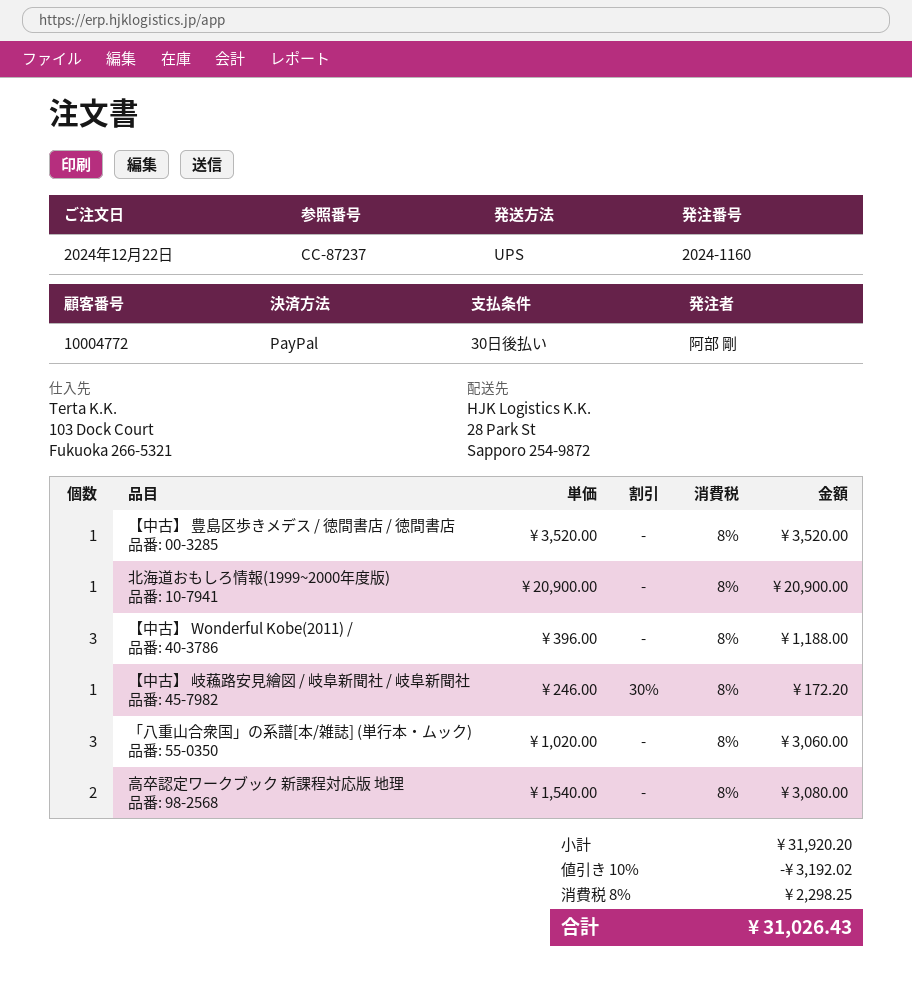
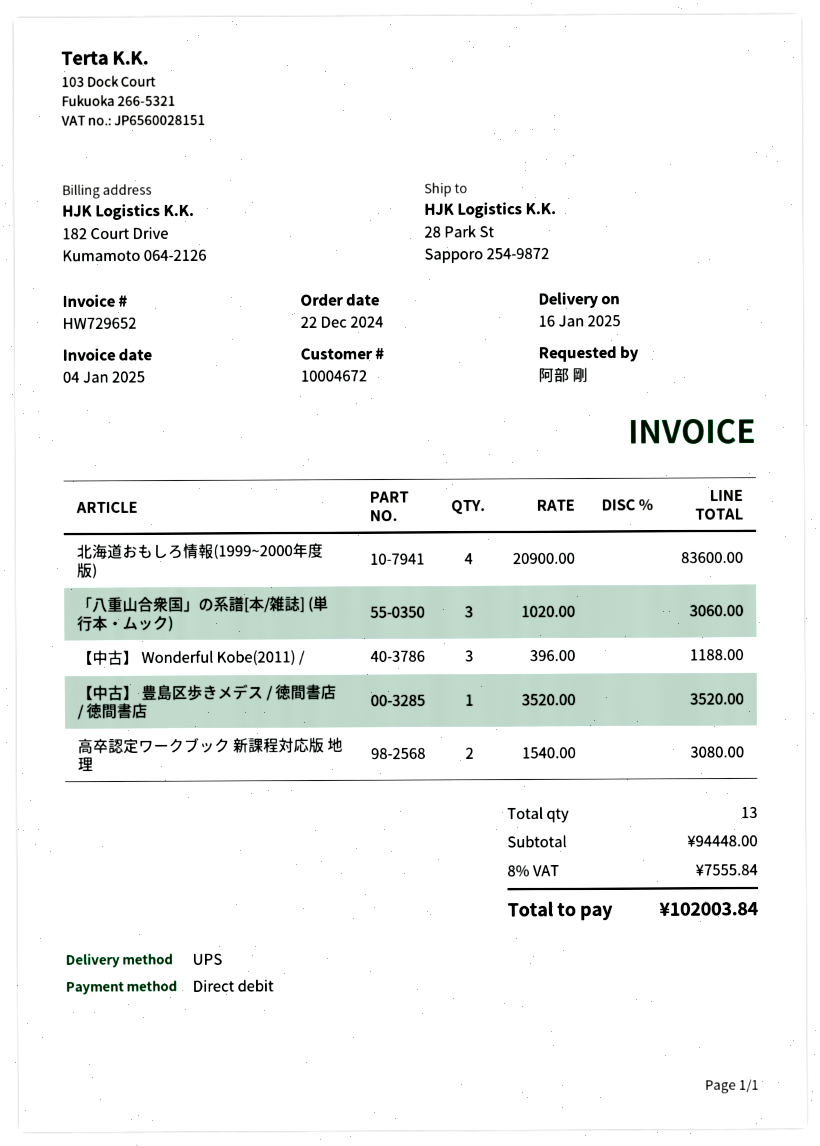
customer number: 10004772 -> 10004672
payment method: PayPal -> direct debit
北海道おもしろ情報(1999~2000年度版): 1 x 20900.00 = 20900.00 -> 4 x 20900.00 = 83600.00
【中古】 岐蘓路安見繪図 / 岐阜新聞社 / 岐阜新聞社: 1 x 246.00 - 30% = 172.20 -> none
subtotal: 31920.20 -> 94448.00
discount: 10% = 3192.02 -> none
tax: 8% = 2298.25 -> 8% = 7555.84
total: 31026.43 -> 102003.84

